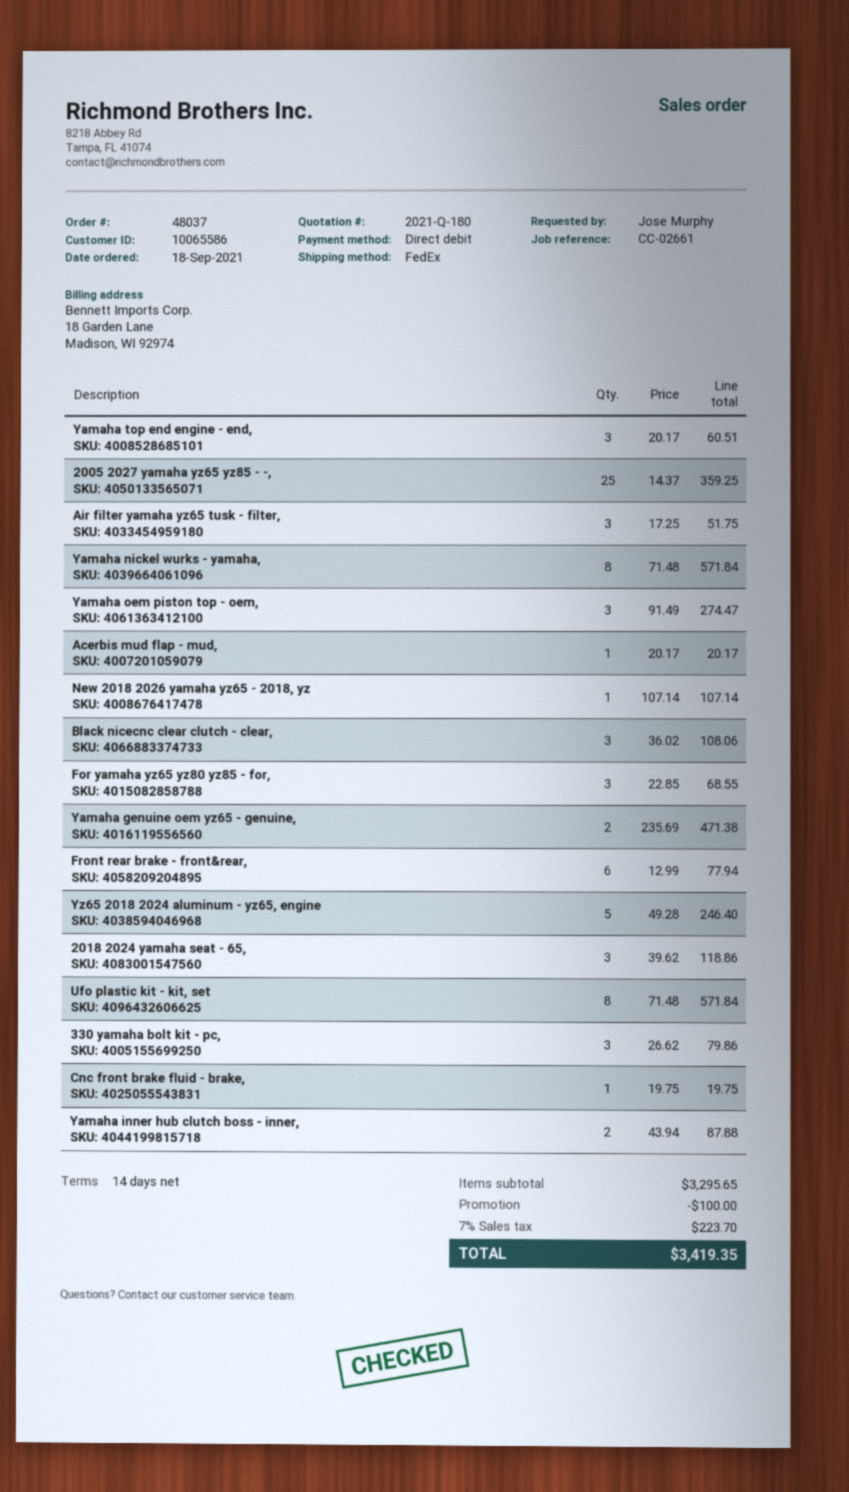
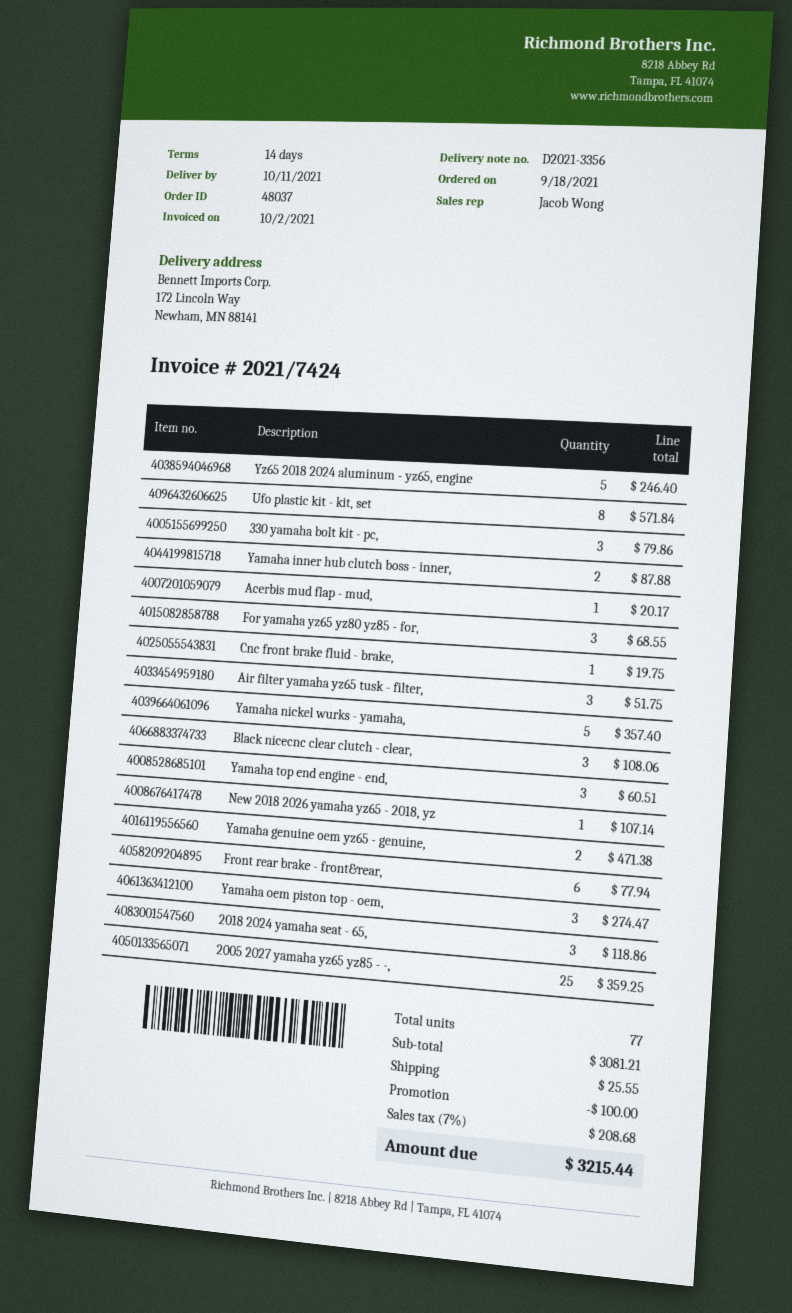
Yamaha nickel wurks - yamaha,: 8 for 571.84 -> 5 for 357.40
subtotal: 3295.65 -> 3081.21
shipping: none -> 25.55
tax: 7% = 223.70 -> 7% = 208.68
total: 3419.35 -> 3215.44

